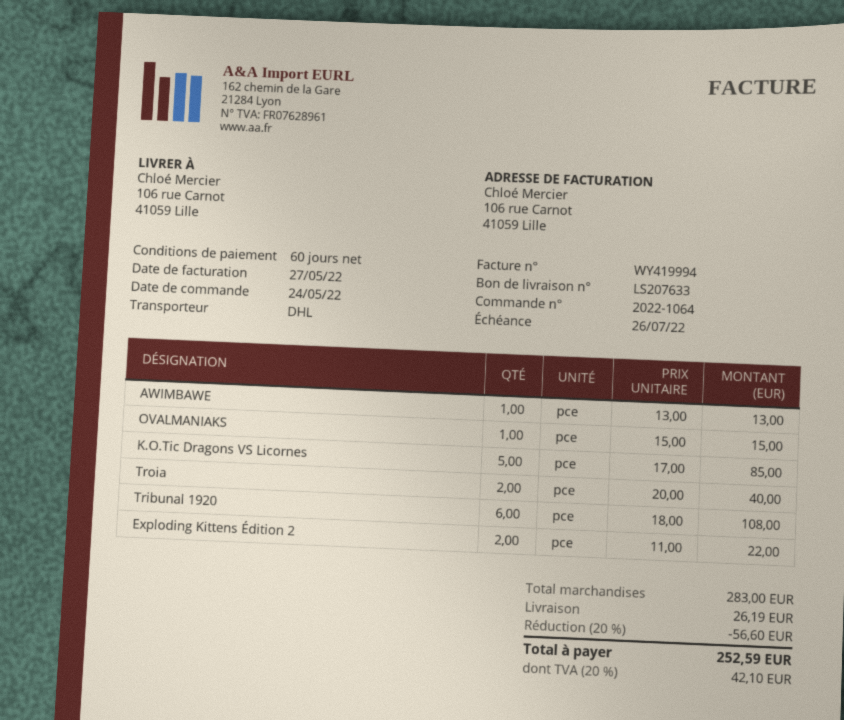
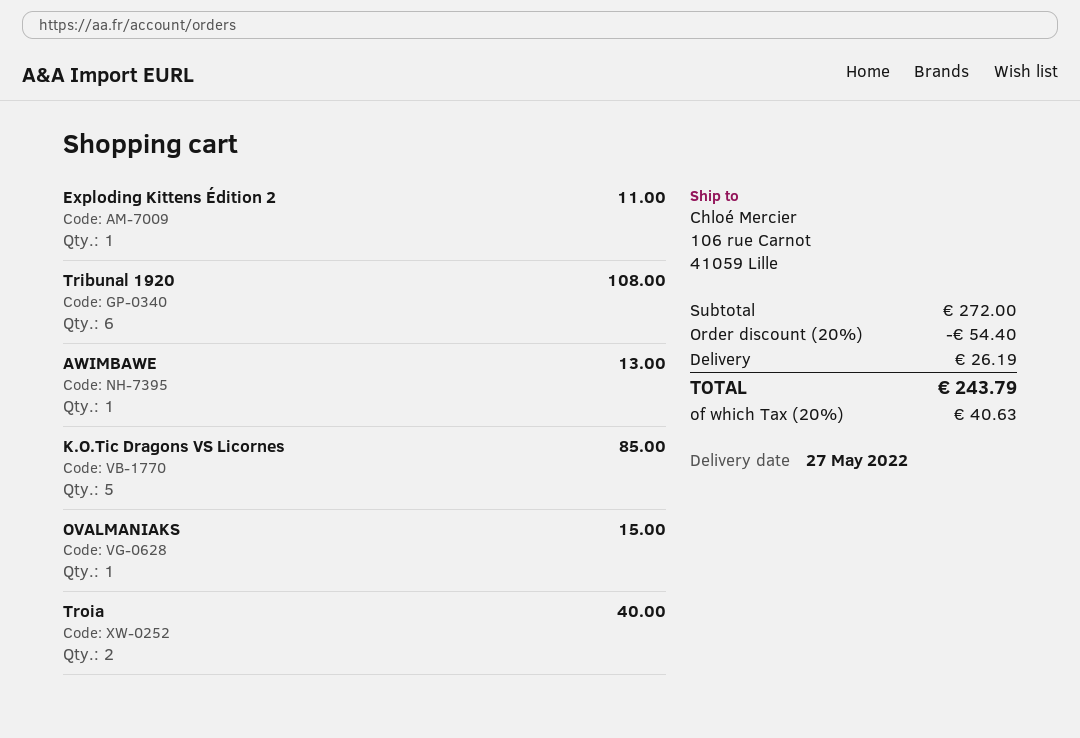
Exploding Kittens Édition 2: 2 for 22.00 -> 1 for 11.00
subtotal: 283.00 -> 272.00
discount: 20% = 56.60 -> 20% = 54.40
tax: 20% = 42.10 -> 20% = 40.63
total: 252.59 -> 243.79

